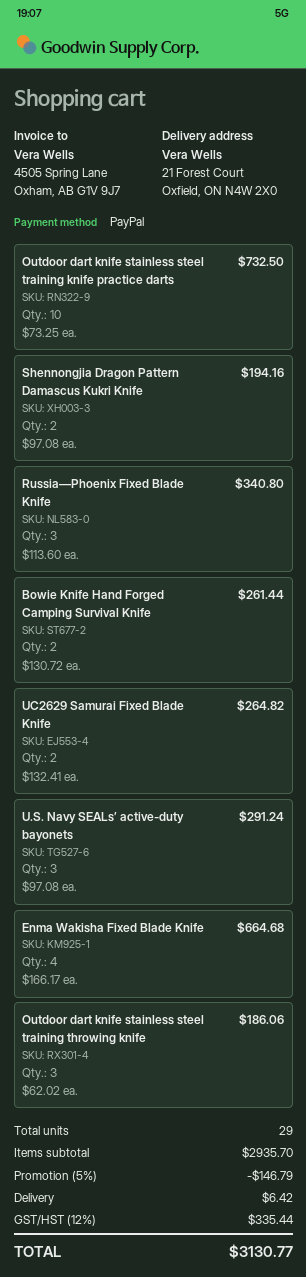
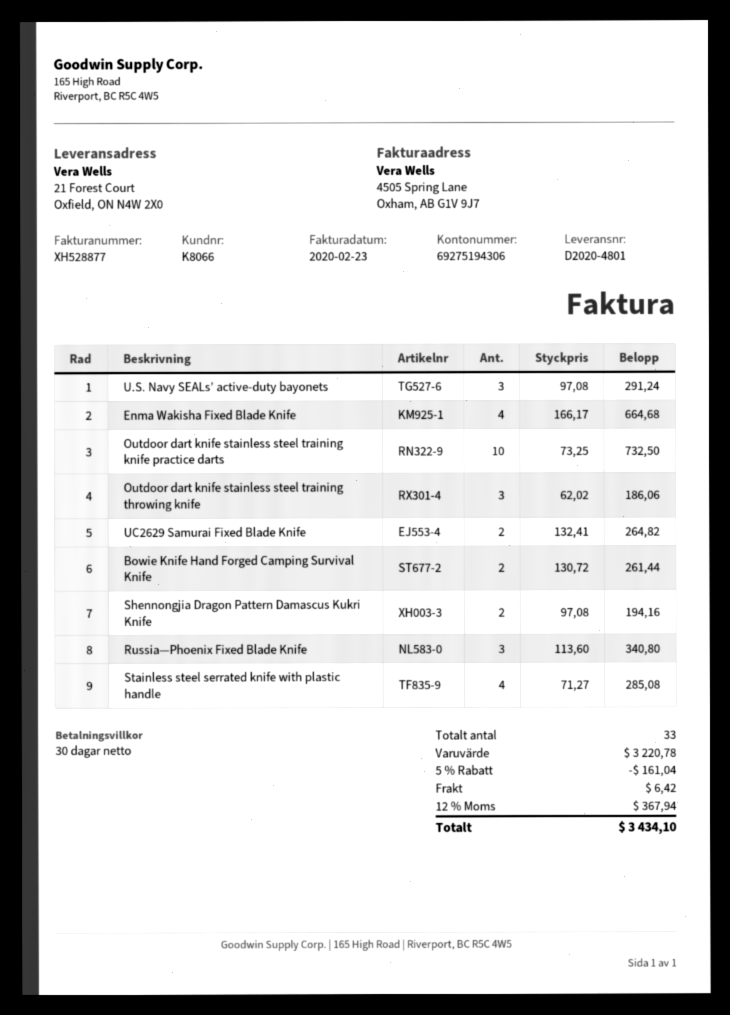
Stainless steel serrated knife with plastic handle: none -> 4 x 71.27 = 285.08
total quantity: 29 -> 33
subtotal: 2935.70 -> 3220.78
discount: 5% = 146.79 -> 5% = 161.04
tax: 12% = 335.44 -> 12% = 367.94
total: 3130.77 -> 3434.10

